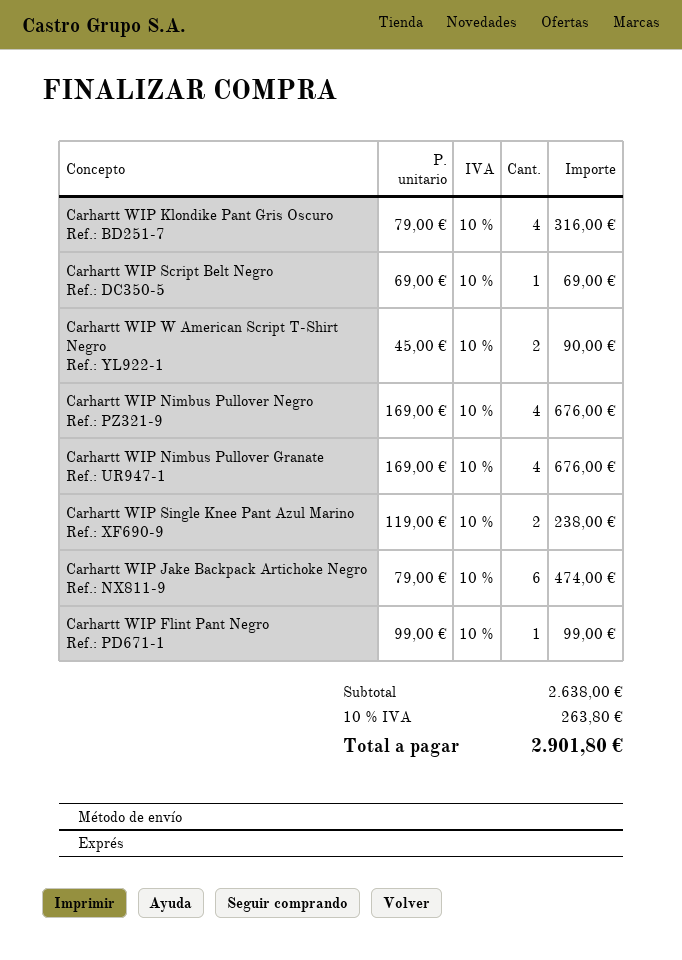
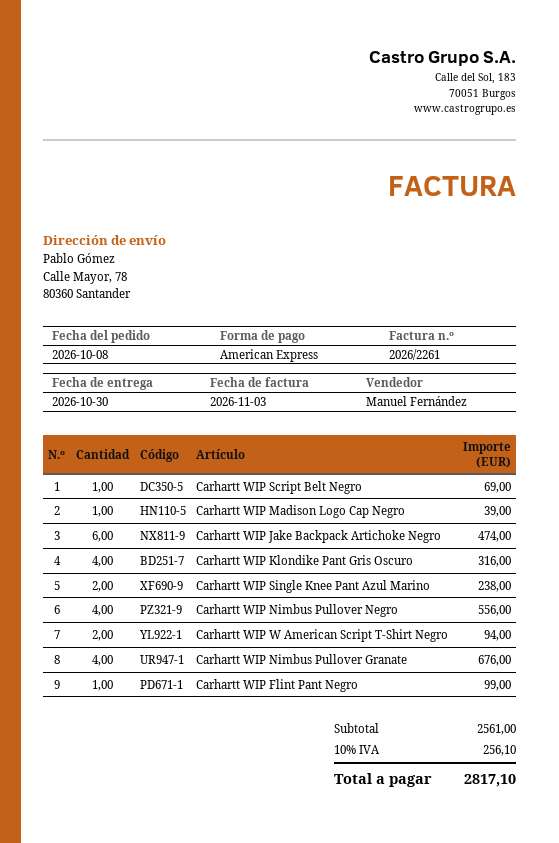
Carhartt WIP W American Script T-Shirt Negro: 2 for 90.00 -> 2 for 94.00
Carhartt WIP Nimbus Pullover Negro: 4 for 676.00 -> 4 for 556.00
Carhartt WIP Madison Logo Cap Negro: none -> 1 for 39.00
subtotal: 2638.00 -> 2561.00
tax: 10% = 263.80 -> 10% = 256.10
total: 2901.80 -> 2817.10

